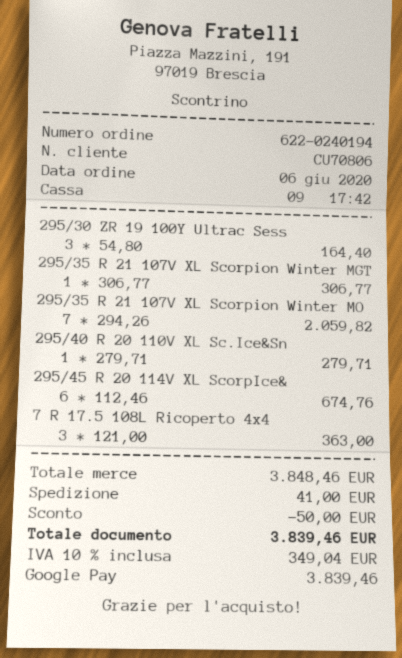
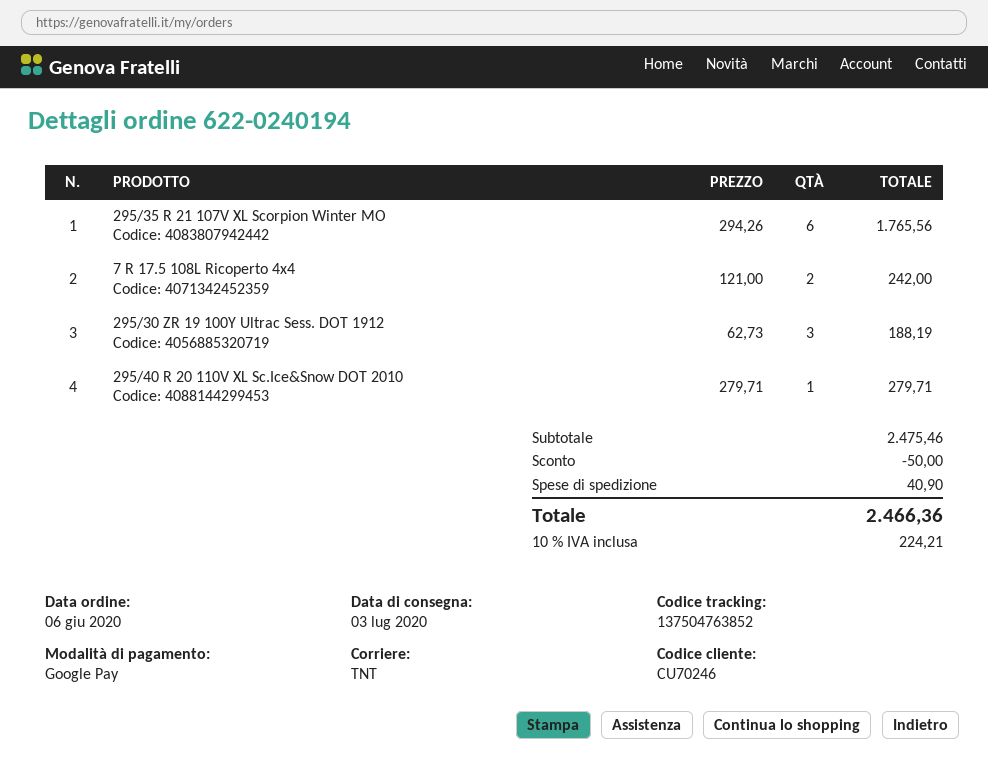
customer number: CU70806 -> CU70246
295/30 ZR 19 100Y Ultrac Sess: 3 x 54.80 = 164.40 -> 3 x 62.73 = 188.19
295/35 R 21 107V XL Scorpion Winter MGT: 1 x 306.77 = 306.77 -> none
295/35 R 21 107V XL Scorpion Winter MO: 7 x 294.26 = 2059.82 -> 6 x 294.26 = 1765.56
295/45 R 20 114V XL ScorpIce&: 6 x 112.46 = 674.76 -> none
7 R 17.5 108L Ricoperto 4x4: 3 x 121.00 = 363.00 -> 2 x 121.00 = 242.00
subtotal: 3848.46 -> 2475.46
shipping: 41.00 -> 40.90
tax: 10% = 349.04 -> 10% = 224.21
total: 3839.46 -> 2466.36

